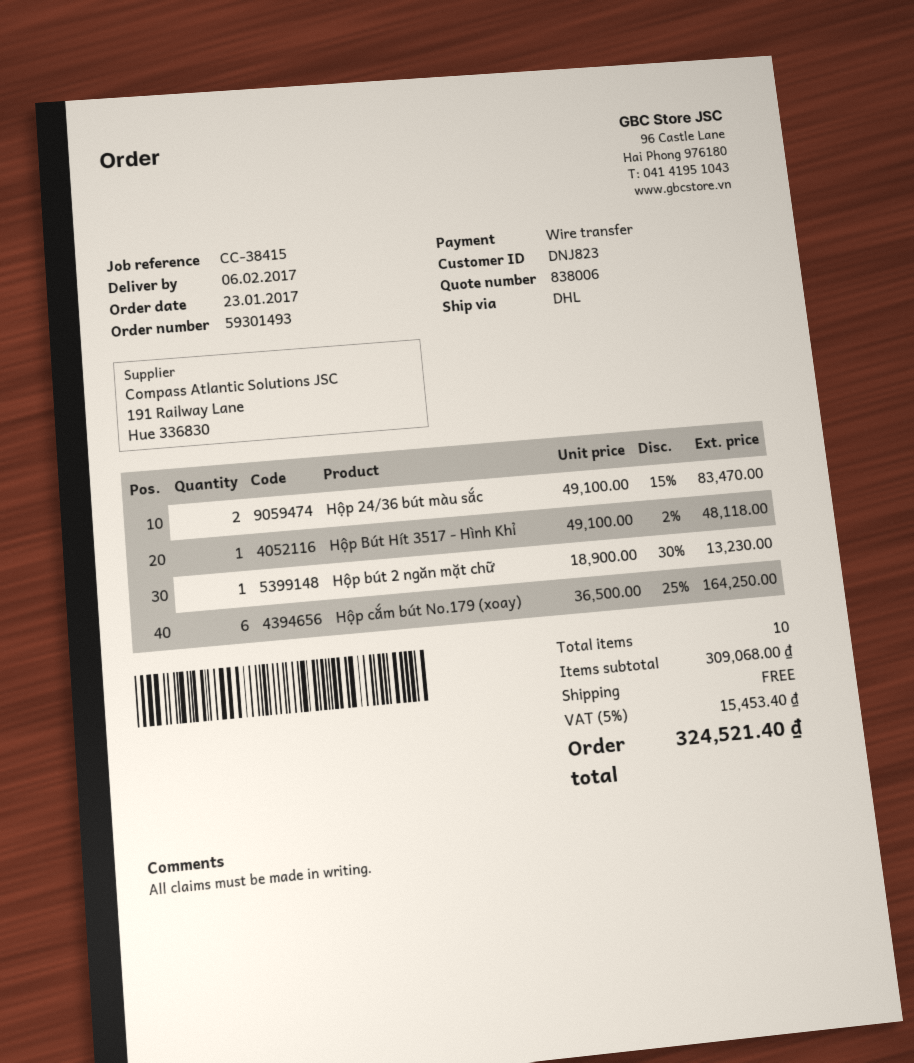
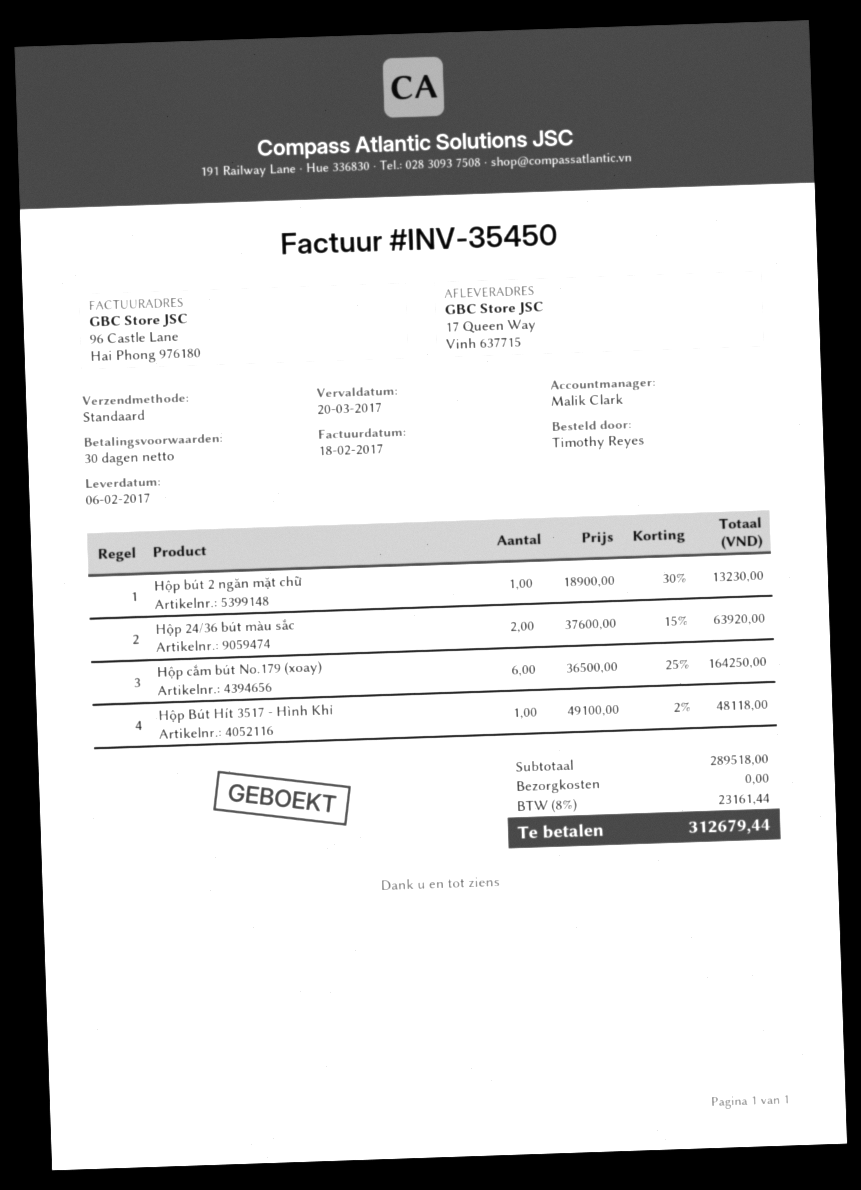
shipping method: DHL -> standard
Hộp 24/36 bút màu sắc: 2 x 49100.00 - 15% = 83470.00 -> 2 x 37600.00 - 15% = 63920.00
subtotal: 309068.00 -> 289518.00
tax: 5% = 15453.40 -> 8% = 23161.44
total: 324521.40 -> 312679.44

